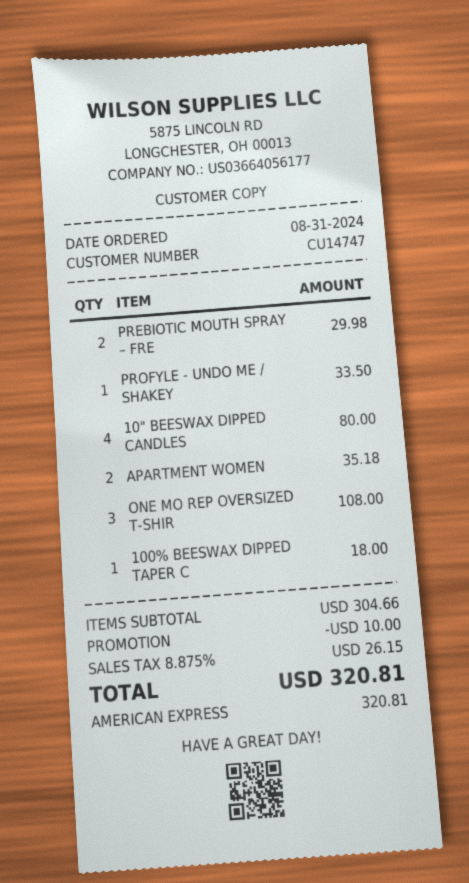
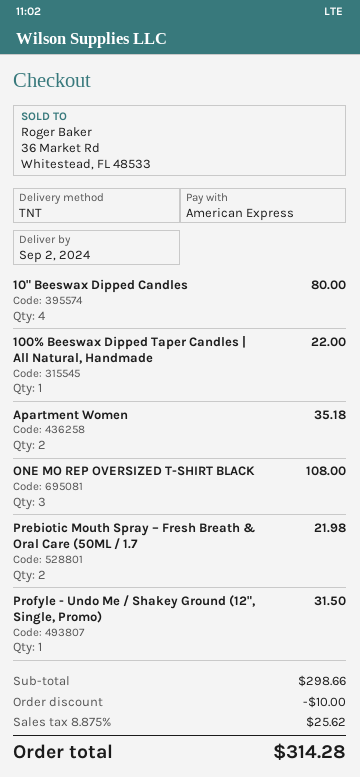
PREBIOTIC MOUTH SPRAY – FRE: 2 for 29.98 -> 2 for 21.98
PROFYLE - UNDO ME / SHAKEY: 1 for 33.50 -> 1 for 31.50
100% BEESWAX DIPPED TAPER C: 1 for 18.00 -> 1 for 22.00
subtotal: 304.66 -> 298.66
tax: 8.875% = 26.15 -> 8.875% = 25.62
total: 320.81 -> 314.28

